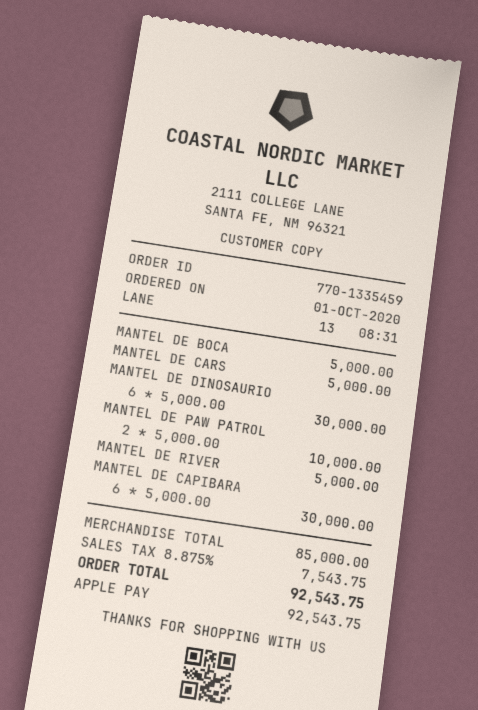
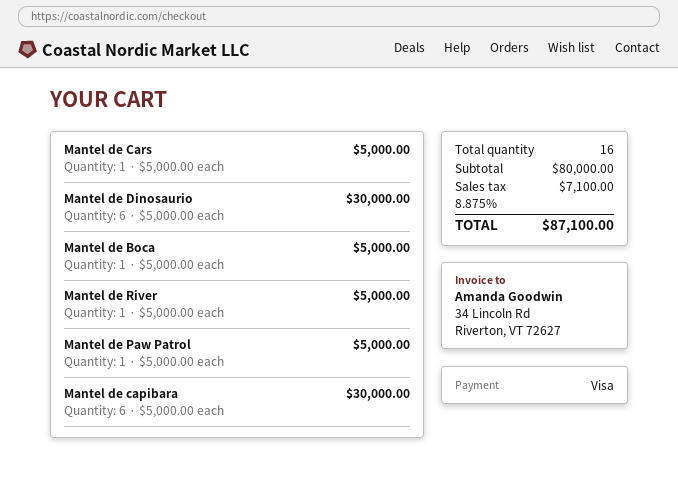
payment method: Apple Pay -> Visa
MANTEL DE PAW PATROL: 2 x 5000.00 = 10000.00 -> 1 x 5000.00 = 5000.00
subtotal: 85000.00 -> 80000.00
tax: 8.875% = 7543.75 -> 8.875% = 7100.00
total: 92543.75 -> 87100.00

